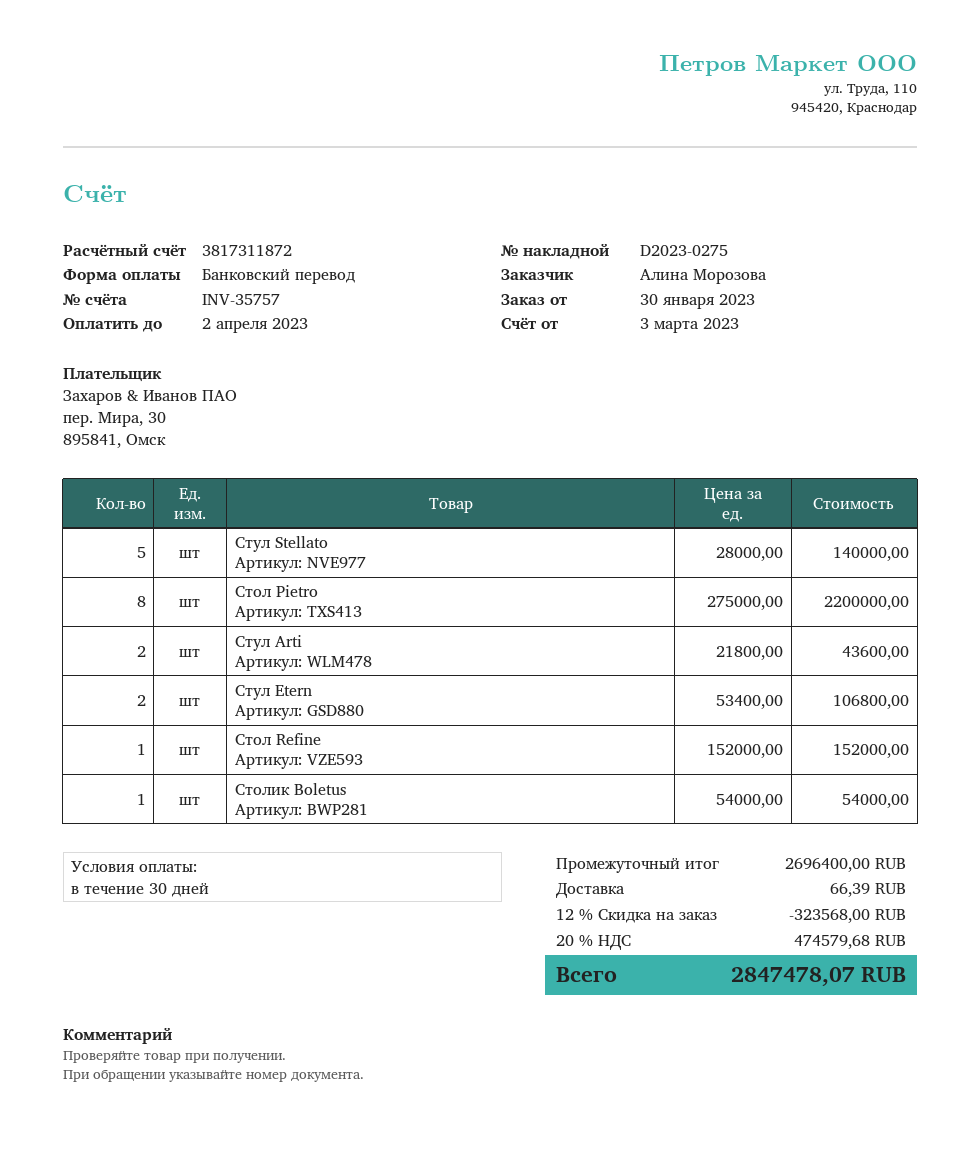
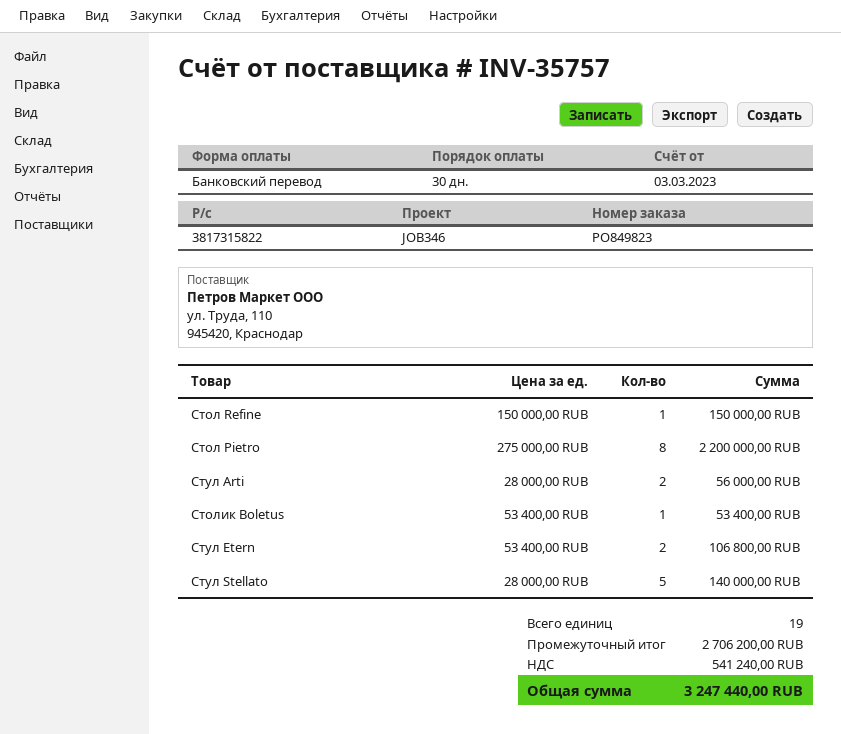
bank account: 3817311872 -> 3817315822
Стул Arti: 2 x 21800.00 = 43600.00 -> 2 x 28000.00 = 56000.00
Стол Refine: 1 x 152000.00 = 152000.00 -> 1 x 150000.00 = 150000.00
Столик Boletus: 1 x 54000.00 = 54000.00 -> 1 x 53400.00 = 53400.00
subtotal: 2696400.00 -> 2706200.00
discount: 12% = 323568.00 -> none
shipping: 66.39 -> none
tax: 474579.68 -> 541240.00
total: 2847478.07 -> 3247440.00

